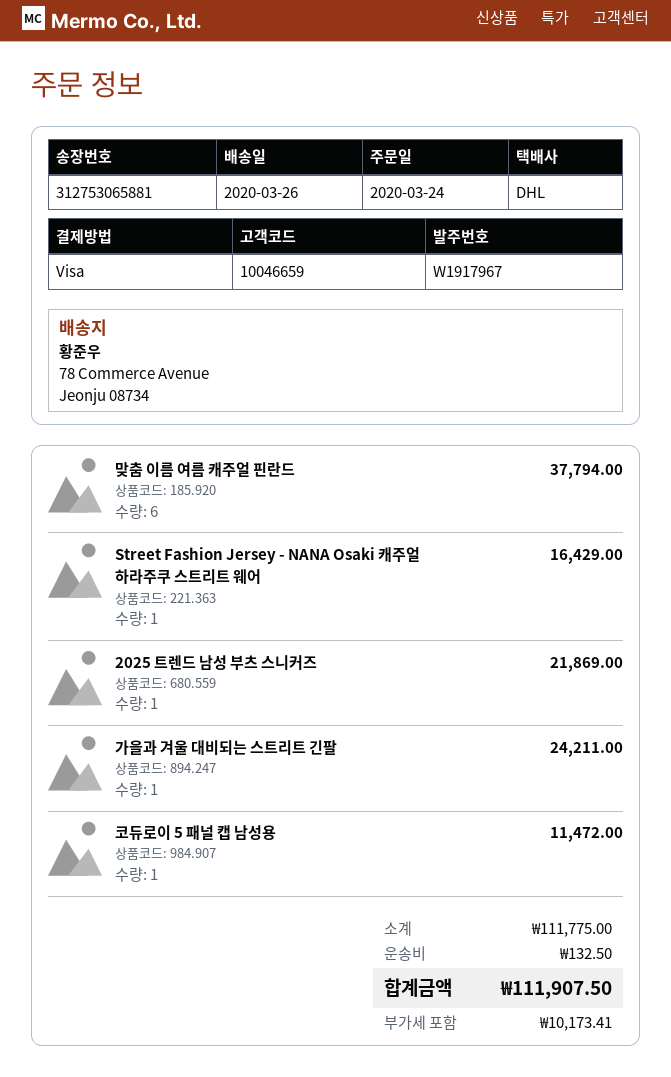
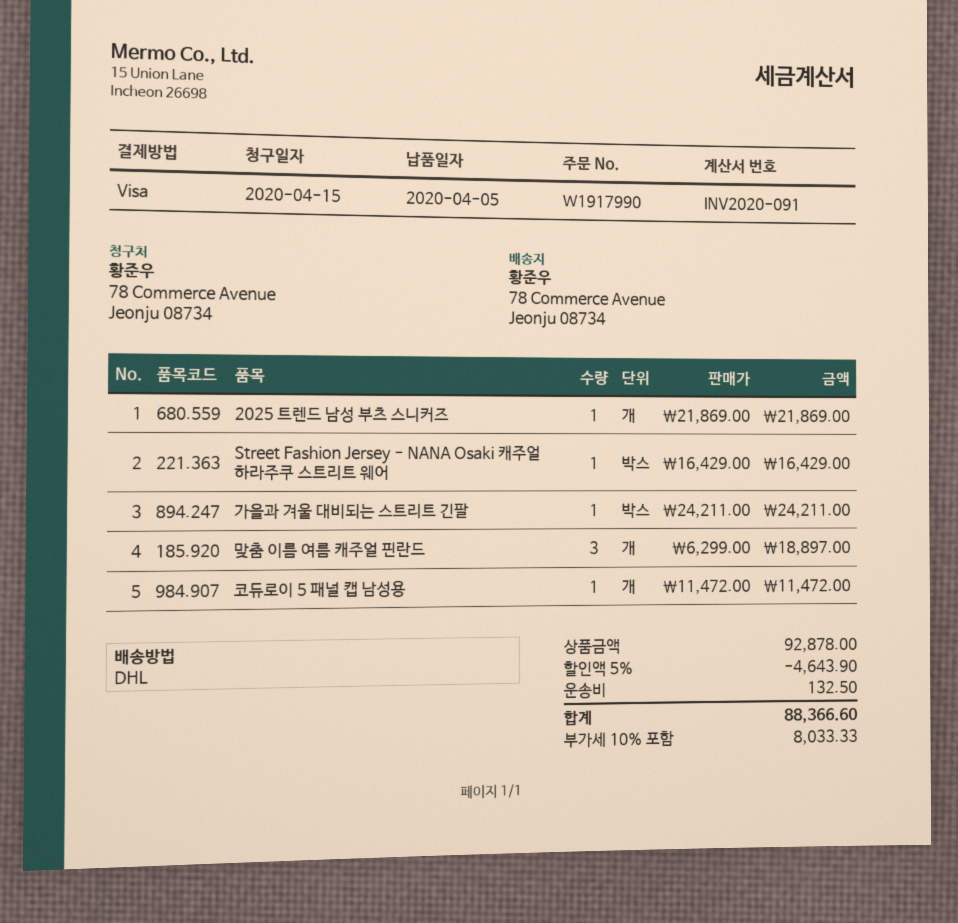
order number: W1917967 -> W1917990
delivery date: 2020-03-26 -> 2020-04-05
맞춤 이름 여름 캐주얼 핀란드: 6 for 37794.00 -> 3 for 18897.00
subtotal: 111775.00 -> 92878.00
discount: none -> 5% = 4643.90
tax: 10173.41 -> 8033.33
total: 111907.50 -> 88366.60

